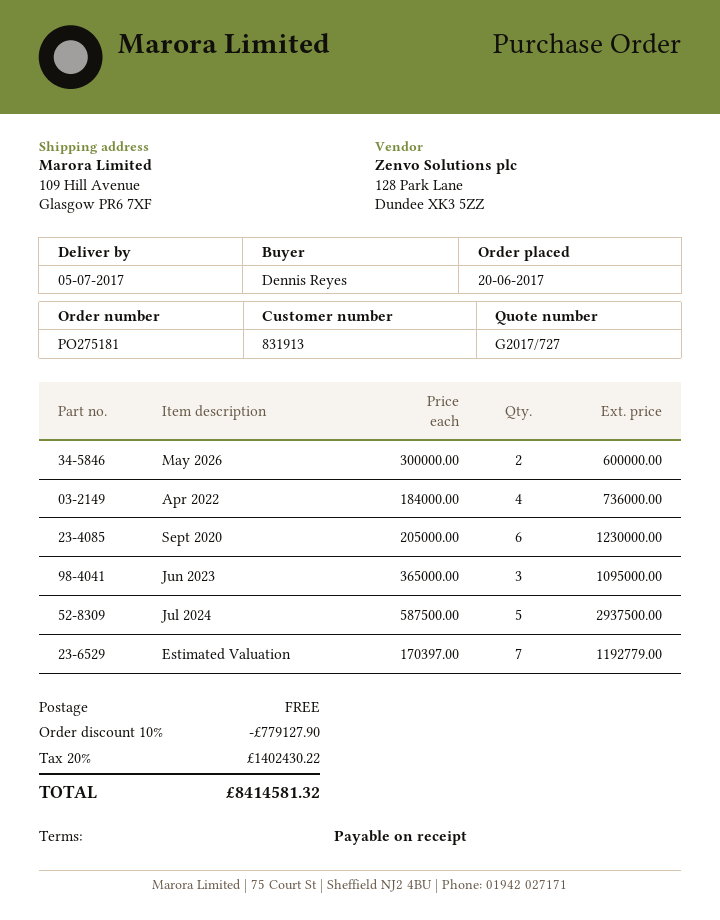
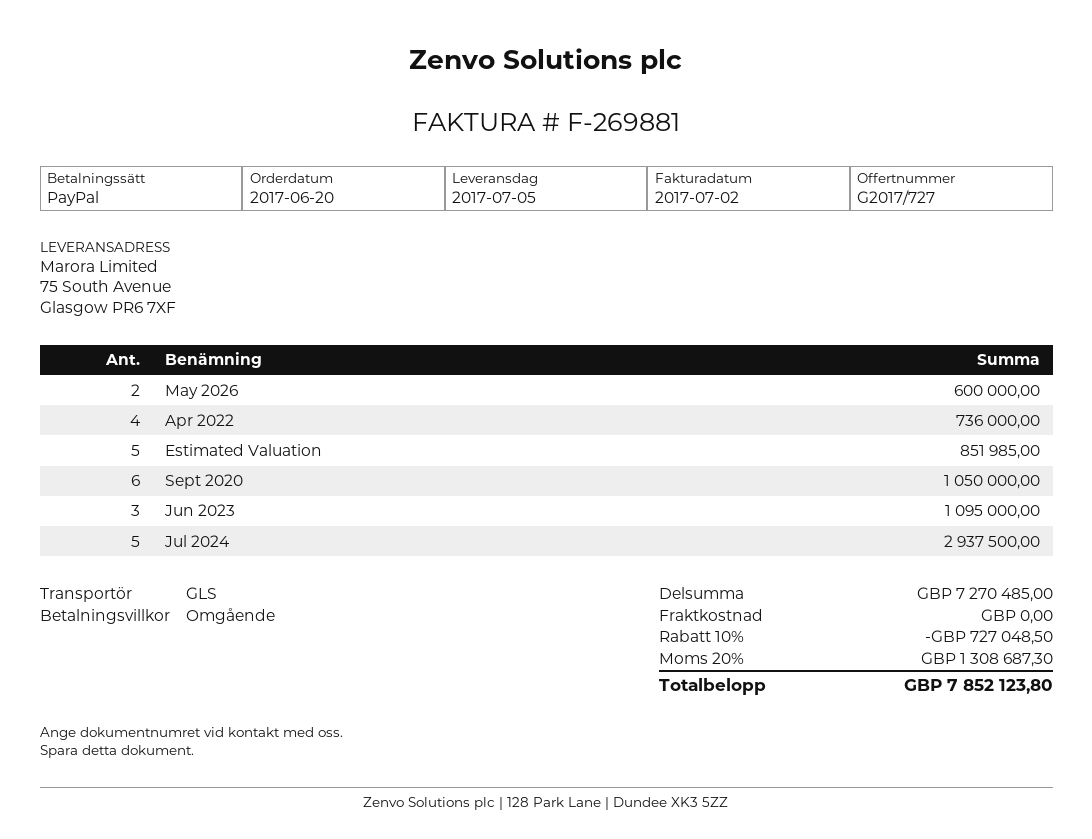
ship to: 109 Hill Avenue, Glasgow PR6 7XF -> 75 South Avenue, Glasgow PR6 7XF
Sept 2020: 6 for 1230000.00 -> 6 for 1050000.00
Estimated Valuation: 7 for 1192779.00 -> 5 for 851985.00
discount: 10% = 779127.90 -> 10% = 727048.50
tax: 20% = 1402430.22 -> 20% = 1308687.30
total: 8414581.32 -> 7852123.80

